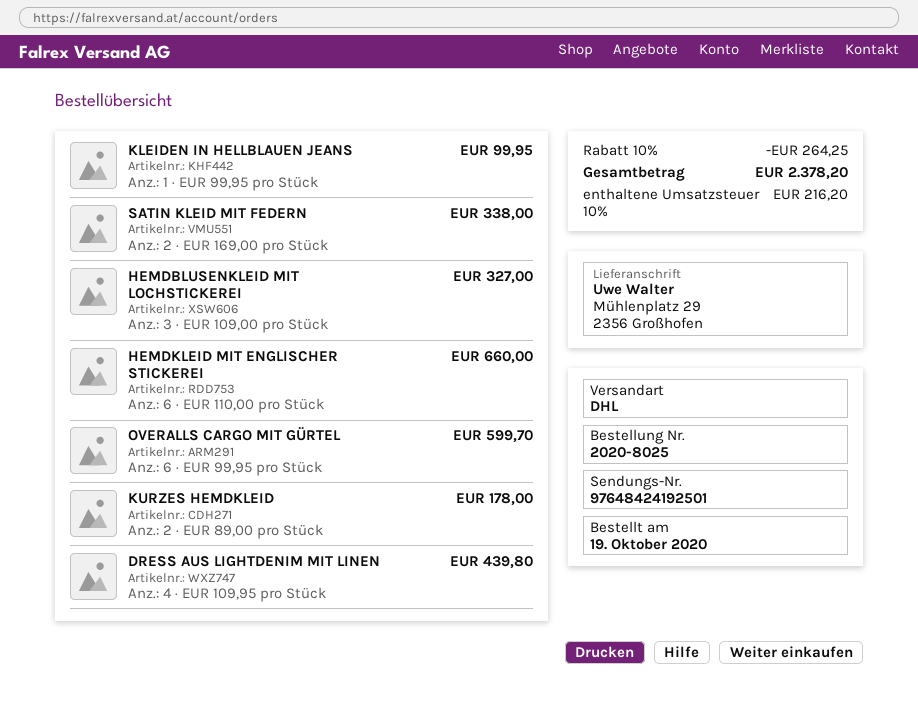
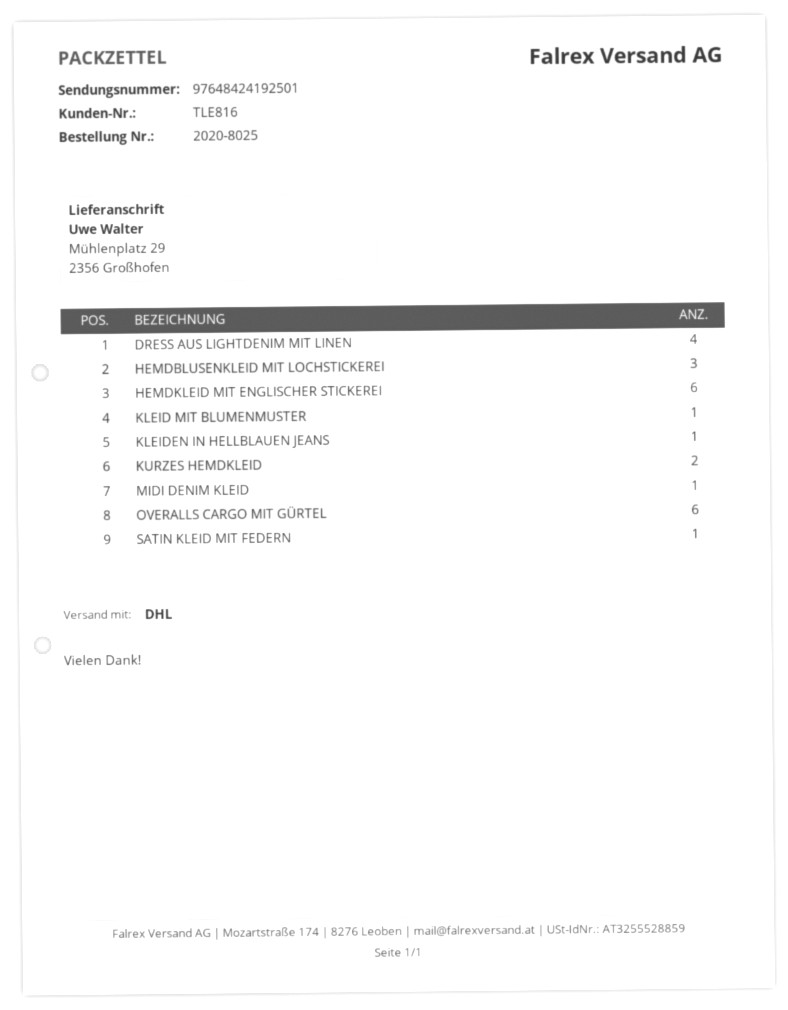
SATIN KLEID MIT FEDERN: 2 -> 1
KLEID MIT BLUMENMUSTER: none -> 1
MIDI DENIM KLEID: none -> 1

